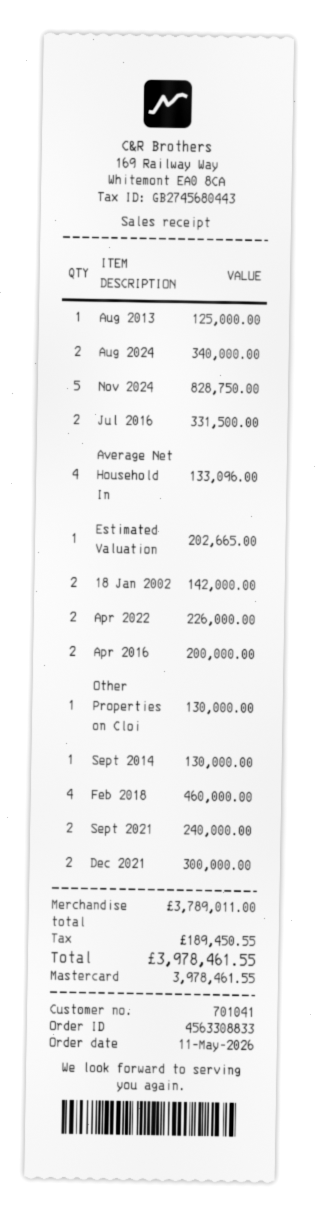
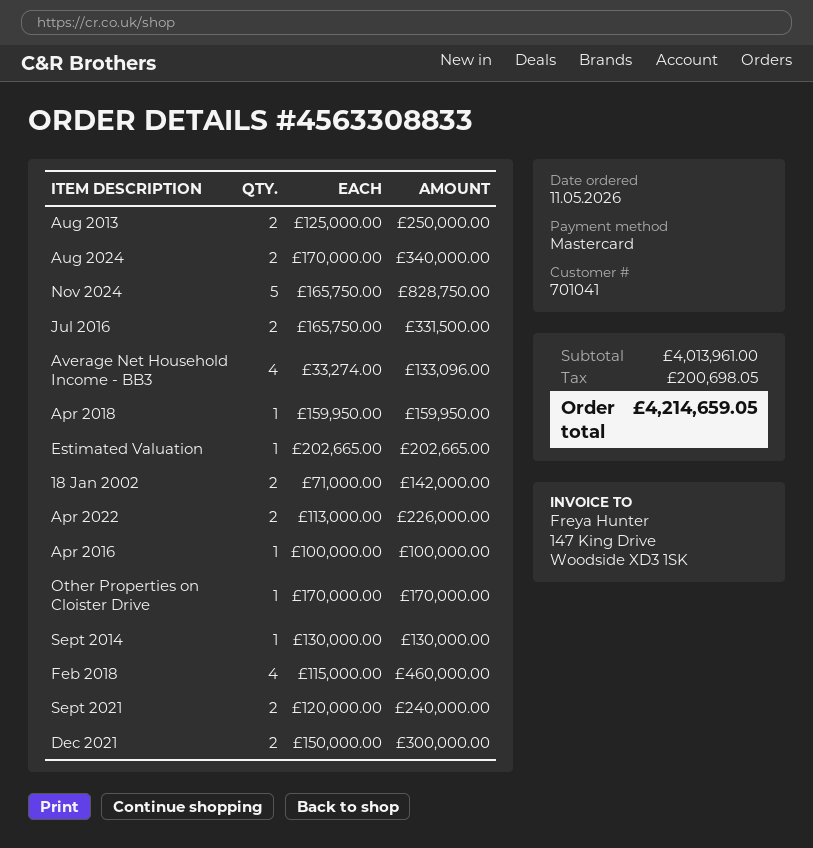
Aug 2013: 1 for 125000.00 -> 2 for 250000.00
Apr 2016: 2 for 200000.00 -> 1 for 100000.00
Other Properties on Cloi: 1 for 130000.00 -> 1 for 170000.00
Apr 2018: none -> 1 for 159950.00
subtotal: 3789011.00 -> 4013961.00
tax: 189450.55 -> 200698.05
total: 3978461.55 -> 4214659.05

